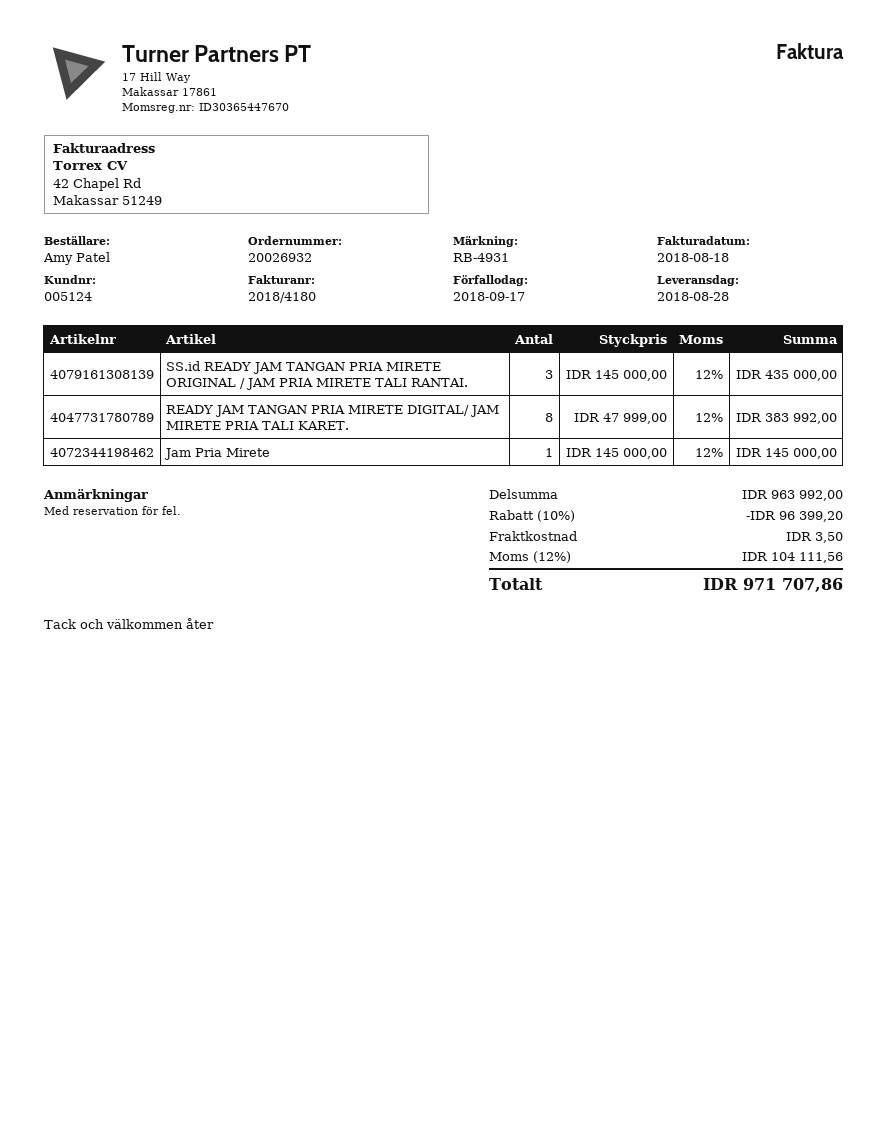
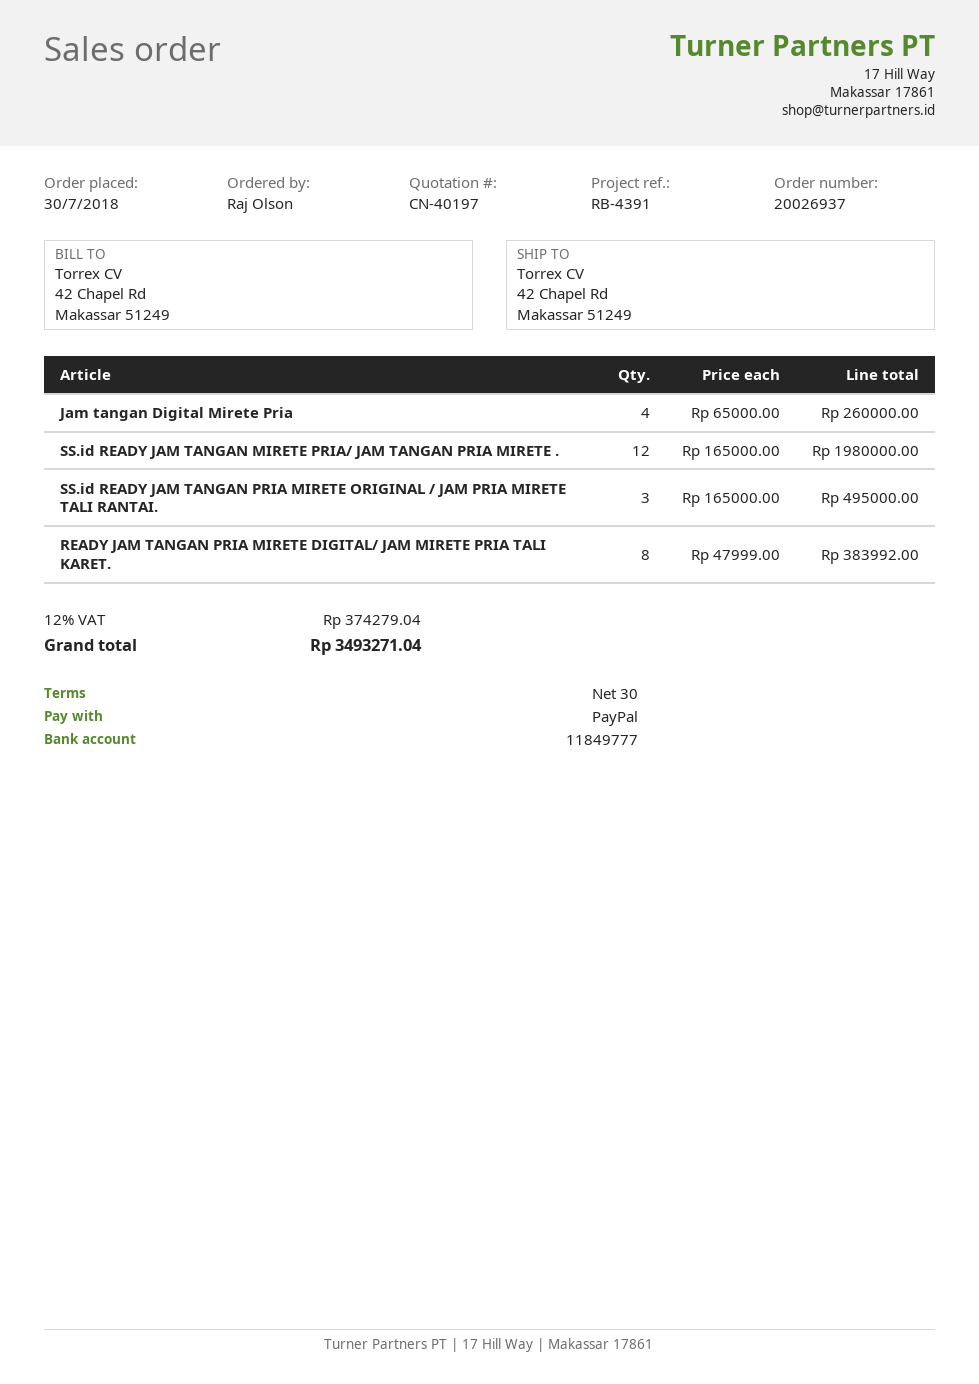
order number: 20026932 -> 20026937
reference: RB-4931 -> RB-4391
ordered by: Amy Patel -> Raj Olson
SS.id READY JAM TANGAN PRIA MIRETE ORIGINAL / JAM PRIA MIRETE TALI RANTAI.: 3 x 145000.00 = 435000.00 -> 3 x 165000.00 = 495000.00
Jam Pria Mirete: 1 x 145000.00 = 145000.00 -> none
Jam tangan Digital Mirete Pria: none -> 4 x 65000.00 = 260000.00
SS.id READY JAM TANGAN MIRETE PRIA/ JAM TANGAN PRIA MIRETE .: none -> 12 x 165000.00 = 1980000.00
discount: 10% = 96399.20 -> none
shipping: 3.50 -> none
tax: 12% = 104111.56 -> 12% = 374279.04
total: 971707.86 -> 3493271.04

